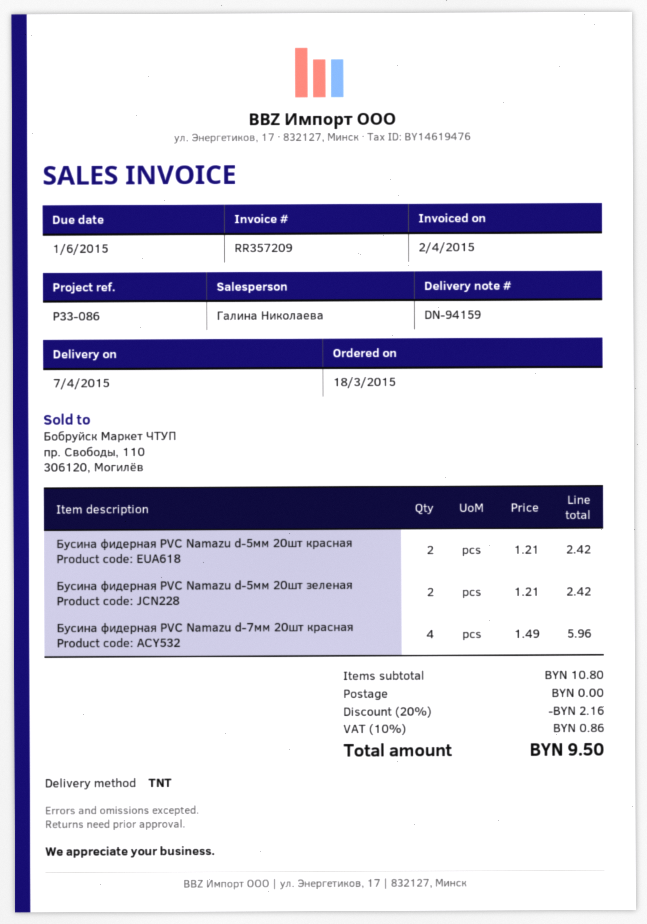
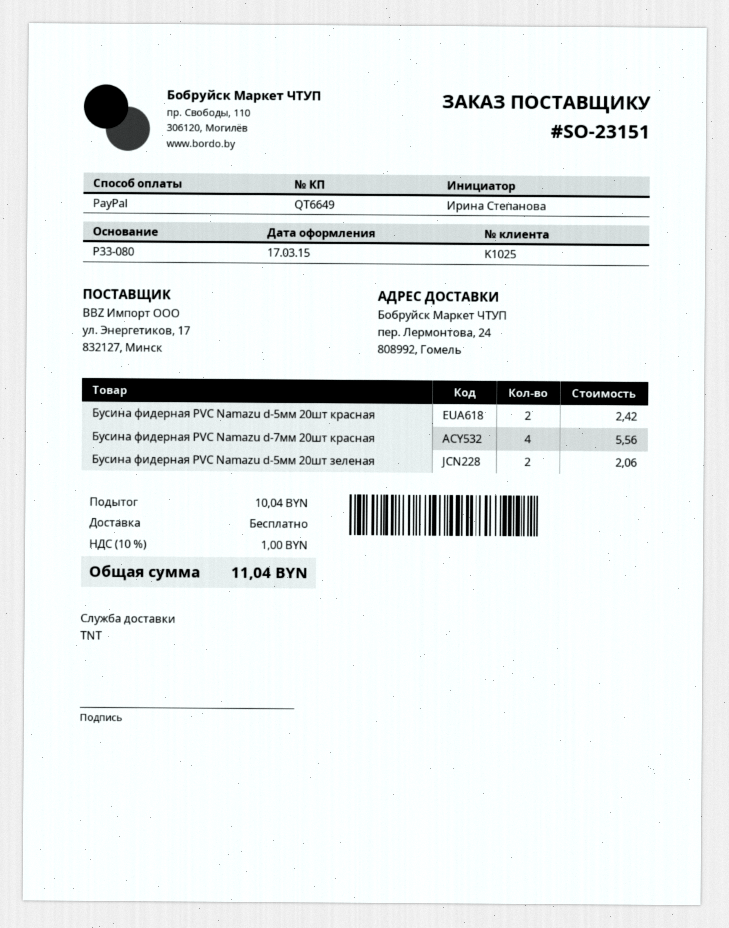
order date: 2015-03-18 -> 2015-03-17
reference: P33-086 -> P33-080
Бусина фидерная PVC Namazu d-5мм 20шт зеленая: 2 for 2.42 -> 2 for 2.06
Бусина фидерная PVC Namazu d-7мм 20шт красная: 4 for 5.96 -> 4 for 5.56
subtotal: 10.80 -> 10.04
discount: 20% = 2.16 -> none
tax: 10% = 0.86 -> 10% = 1.00
total: 9.50 -> 11.04

